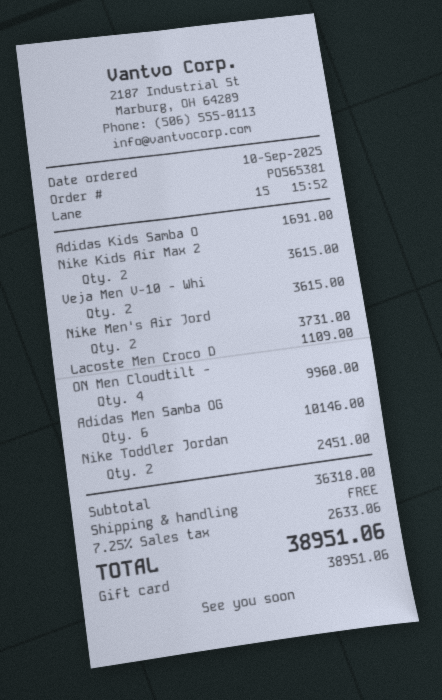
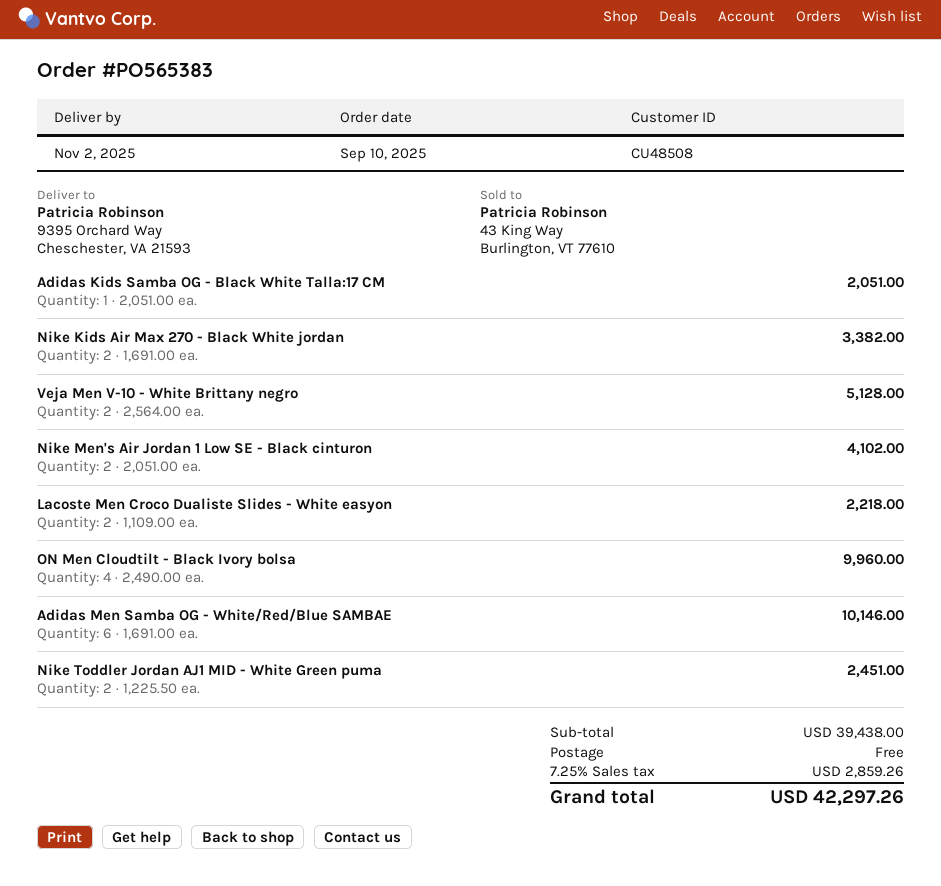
order number: PO565381 -> PO565383
Adidas Kids Samba O: 1 for 1691.00 -> 1 for 2051.00
Nike Kids Air Max 2: 2 for 3615.00 -> 2 for 3382.00
Veja Men V-10 - Whi: 2 for 3615.00 -> 2 for 5128.00
Nike Men's Air Jord: 2 for 3731.00 -> 2 for 4102.00
Lacoste Men Croco D: 1 for 1109.00 -> 2 for 2218.00
subtotal: 36318.00 -> 39438.00
tax: 7.25% = 2633.06 -> 7.25% = 2859.26
total: 38951.06 -> 42297.26

